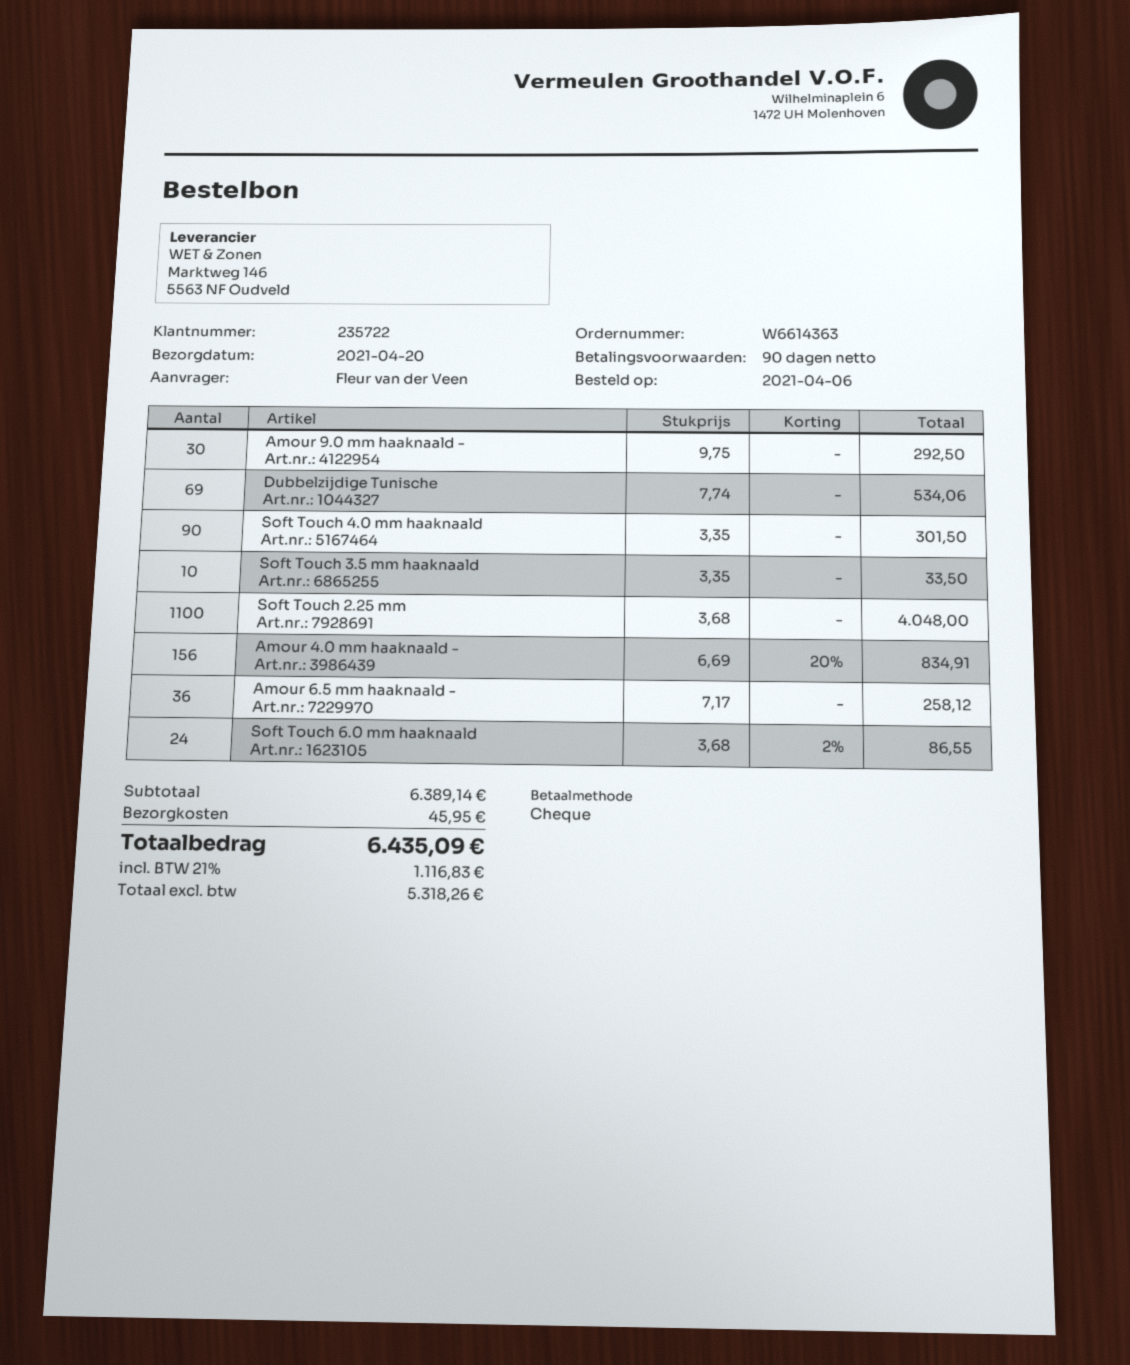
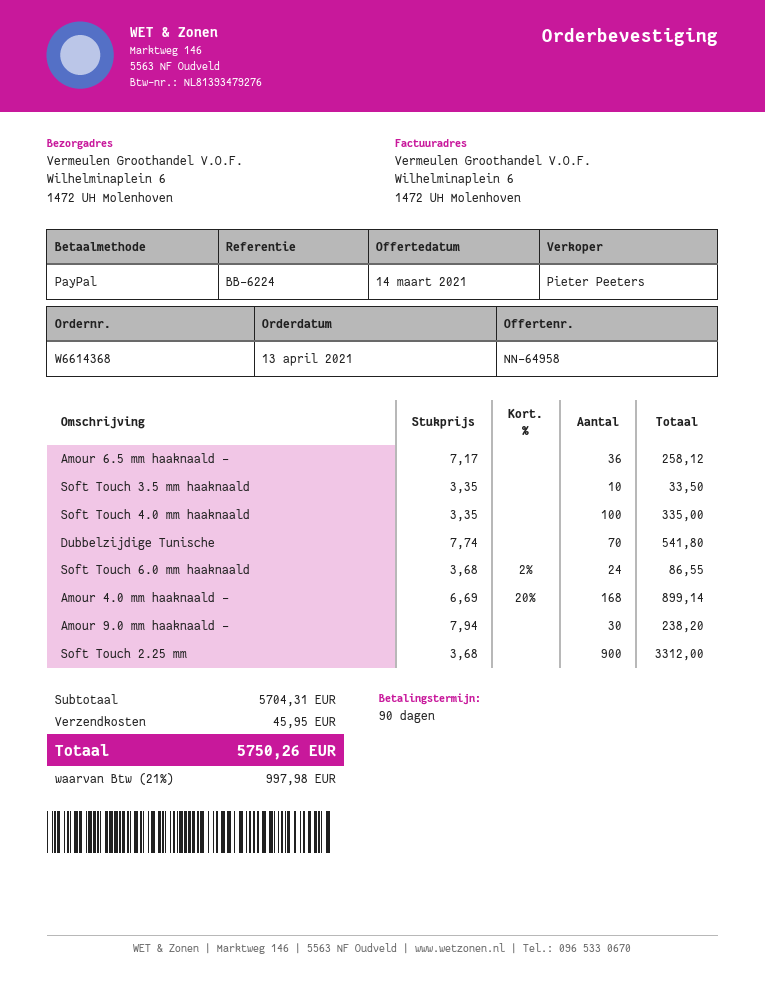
order number: W6614363 -> W6614368
order date: 2021-04-06 -> 2021-04-13
payment method: cheque -> PayPal
Amour 9.0 mm haaknaald -: 30 x 9.75 = 292.50 -> 30 x 7.94 = 238.20
Dubbelzijdige Tunische: 69 x 7.74 = 534.06 -> 70 x 7.74 = 541.80
Soft Touch 4.0 mm haaknaald: 90 x 3.35 = 301.50 -> 100 x 3.35 = 335.00
Soft Touch 2.25 mm: 1100 x 3.68 = 4048.00 -> 900 x 3.68 = 3312.00
Amour 4.0 mm haaknaald -: 156 x 6.69 - 20% = 834.91 -> 168 x 6.69 - 20% = 899.14
subtotal: 6389.14 -> 5704.31
tax: 21% = 1116.83 -> 21% = 997.98
total: 6435.09 -> 5750.26

